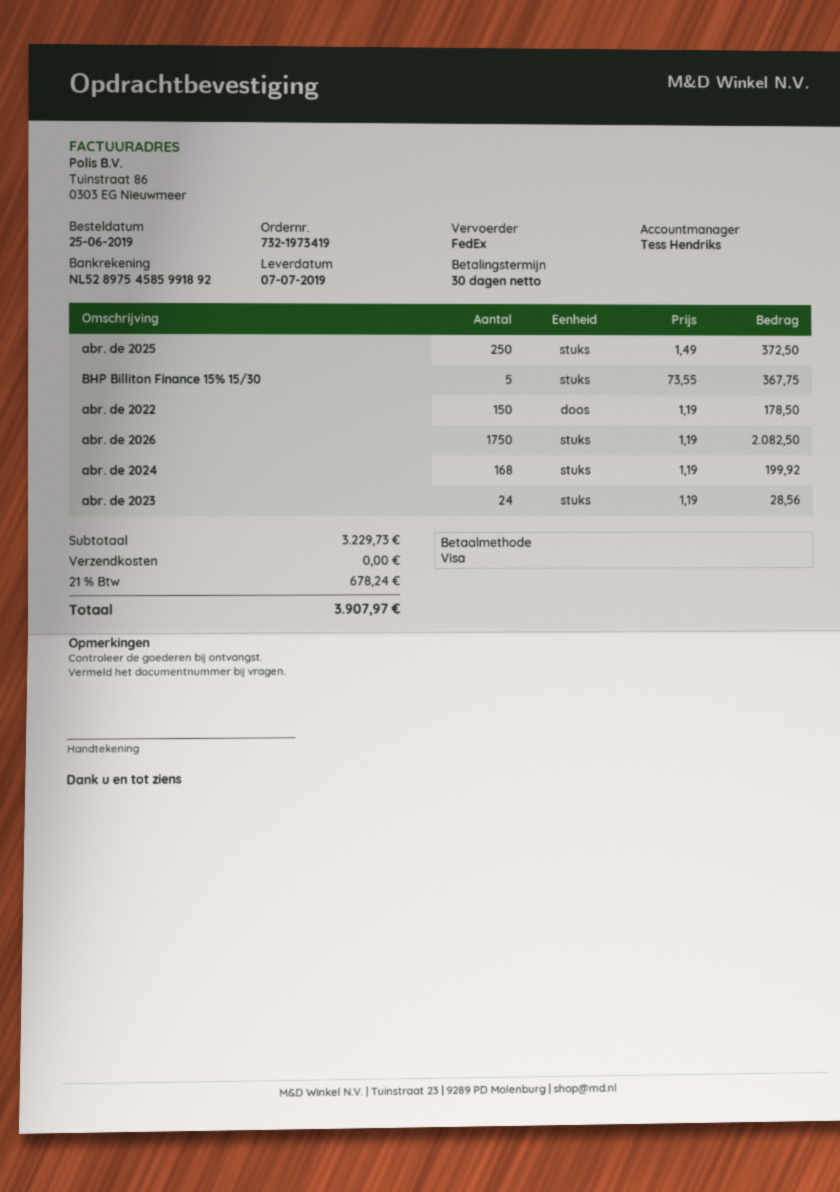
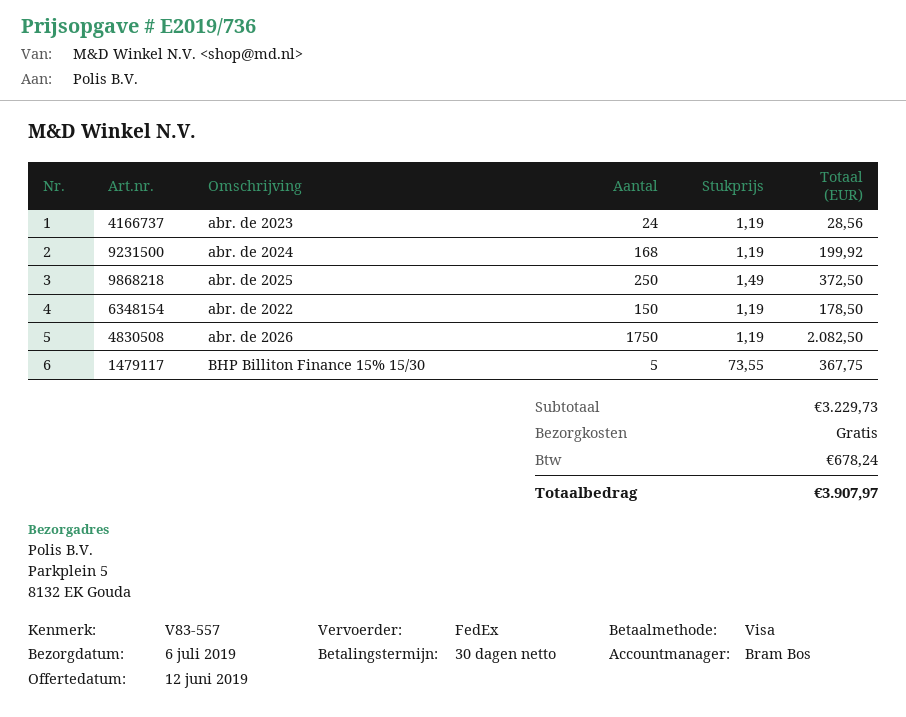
delivery date: 2019-07-07 -> 2019-07-06
sales rep: Tess Hendriks -> Bram Bos

